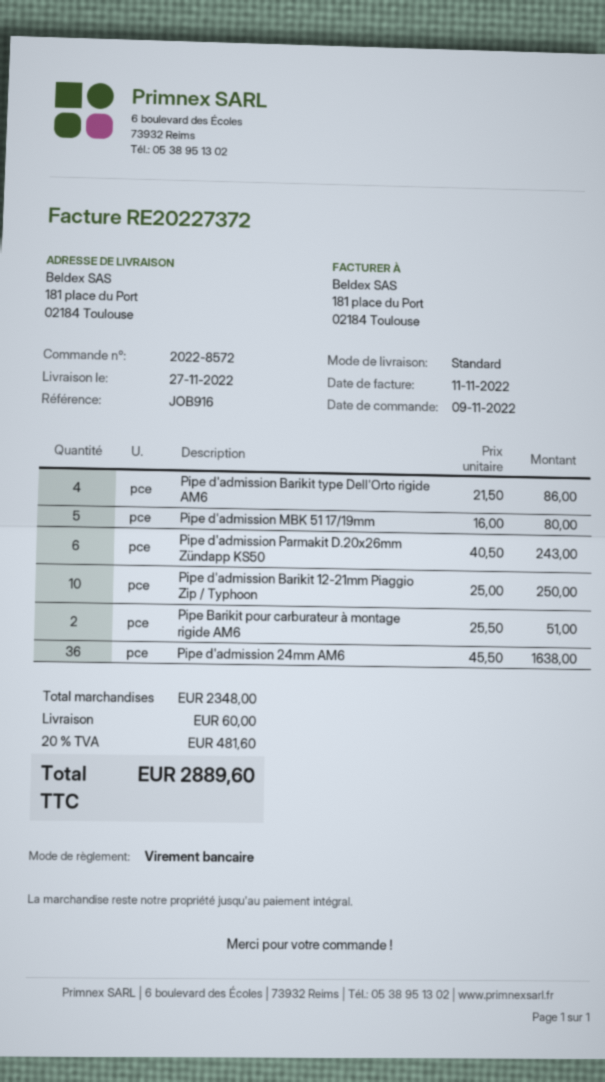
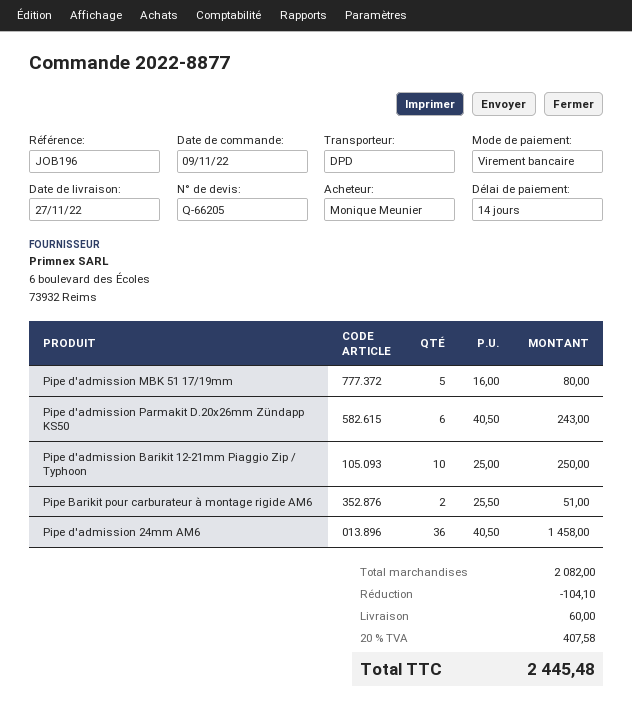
order number: 2022-8572 -> 2022-8877
reference: JOB916 -> JOB196
shipping method: standard -> DPD
Pipe d'admission Barikit type Dell'Orto rigide AM6: 4 x 21.50 = 86.00 -> none
Pipe d'admission 24mm AM6: 36 x 45.50 = 1638.00 -> 36 x 40.50 = 1458.00
subtotal: 2348.00 -> 2082.00
discount: none -> 104.10
tax: 20% = 481.60 -> 20% = 407.58
total: 2889.60 -> 2445.48

